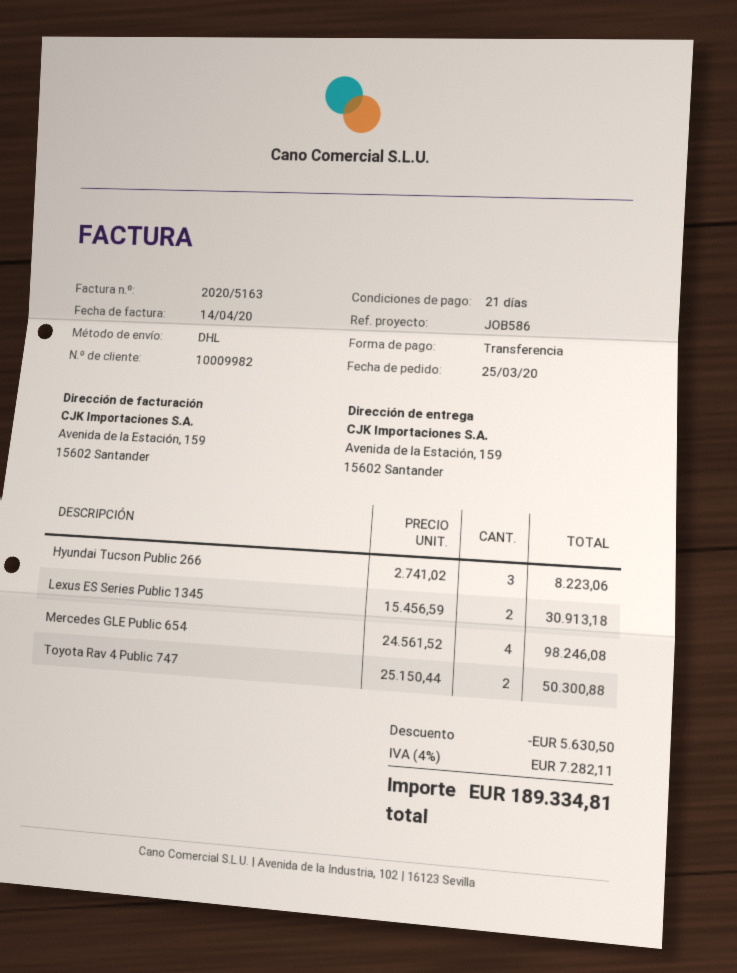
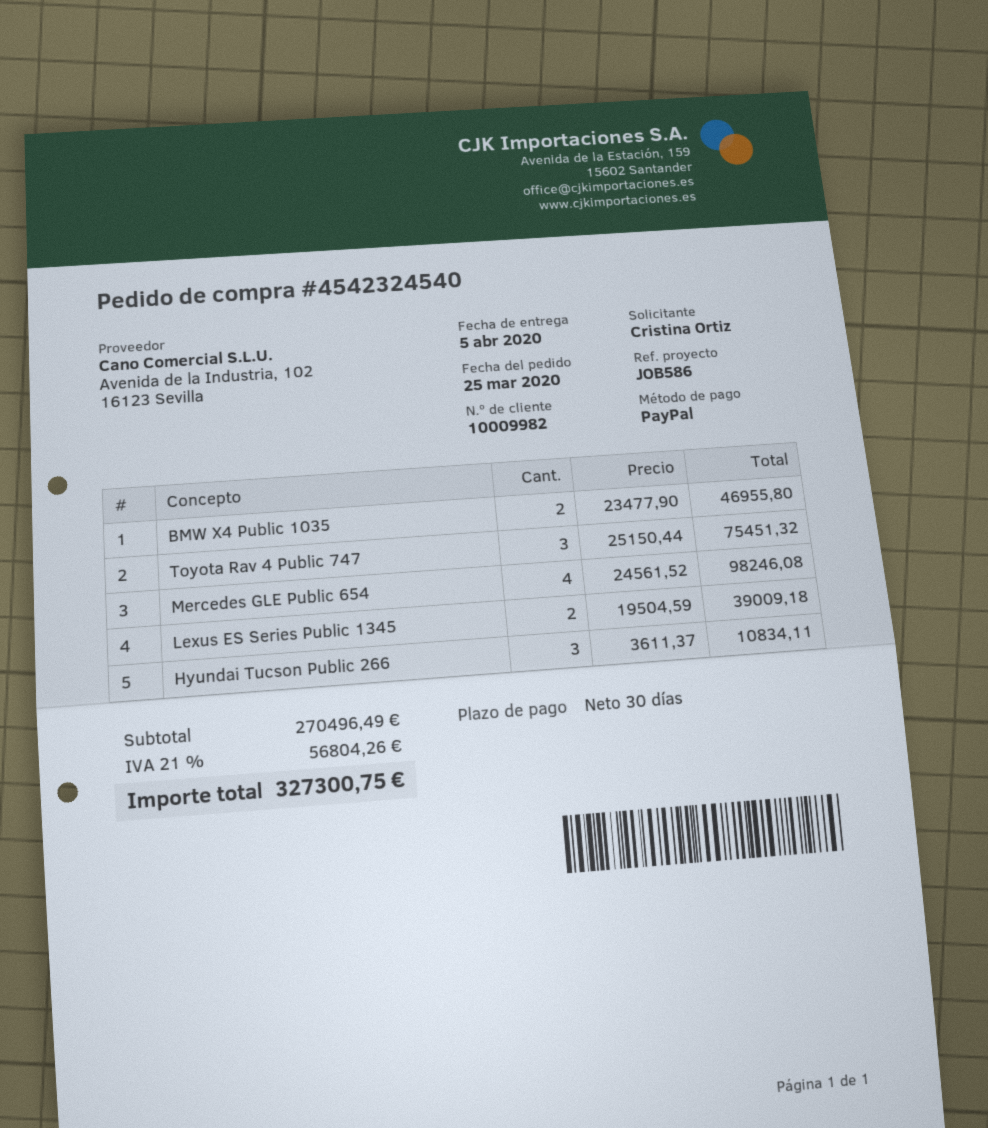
payment terms: 21 days -> 30 days
payment method: bank transfer -> PayPal
Hyundai Tucson Public 266: 3 x 2741.02 = 8223.06 -> 3 x 3611.37 = 10834.11
Lexus ES Series Public 1345: 2 x 15456.59 = 30913.18 -> 2 x 19504.59 = 39009.18
Toyota Rav 4 Public 747: 2 x 25150.44 = 50300.88 -> 3 x 25150.44 = 75451.32
BMW X4 Public 1035: none -> 2 x 23477.90 = 46955.80
discount: 5630.50 -> none
tax: 4% = 7282.11 -> 21% = 56804.26
total: 189334.81 -> 327300.75

